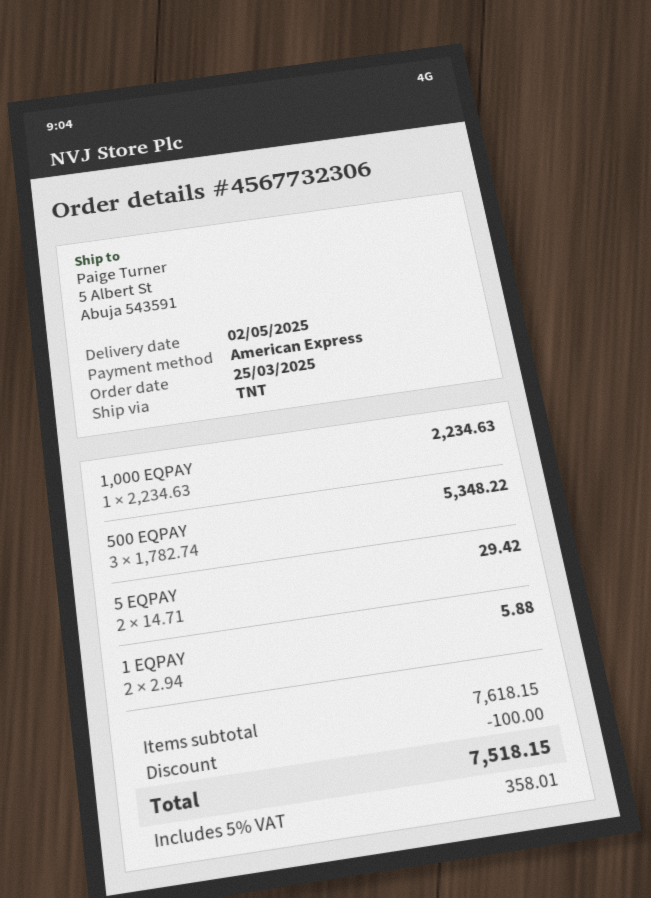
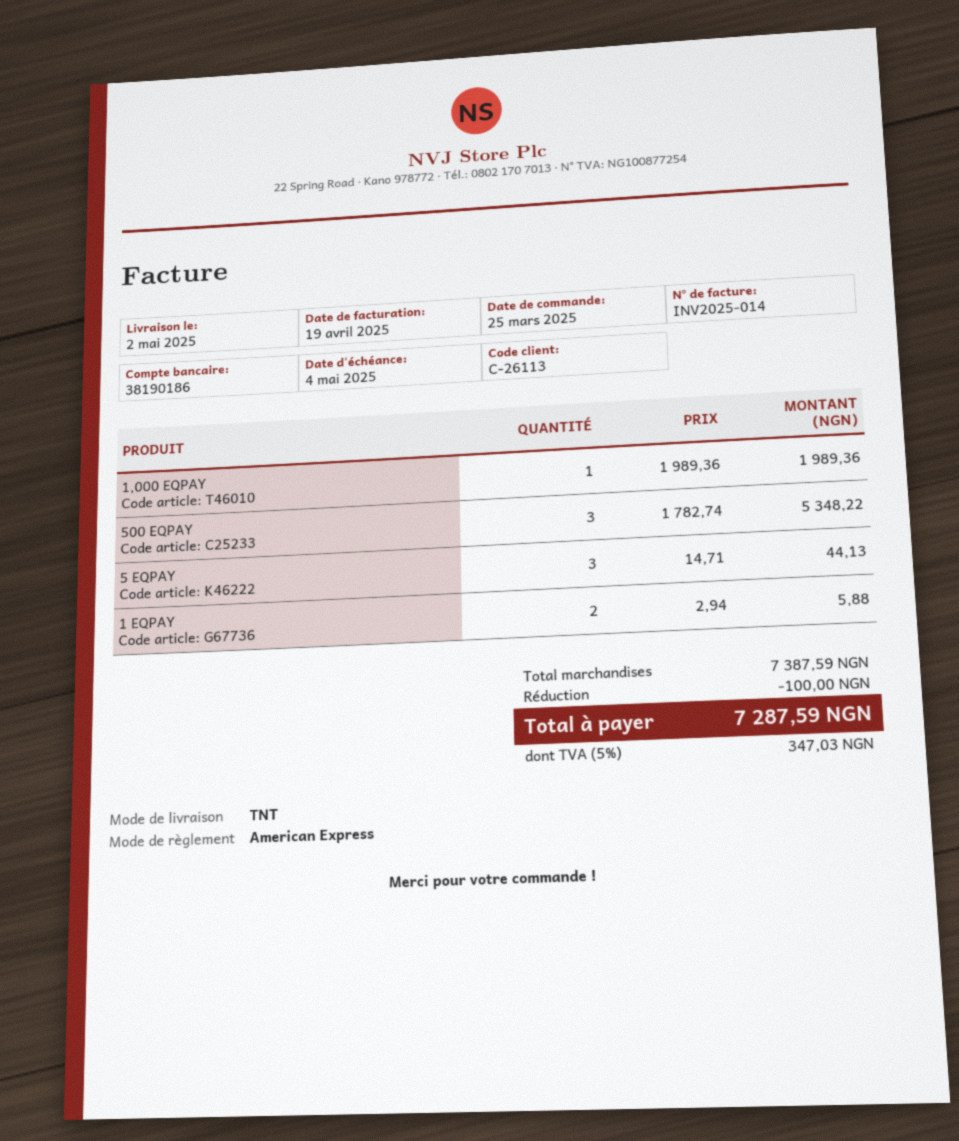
1,000 EQPAY: 1 x 2234.63 = 2234.63 -> 1 x 1989.36 = 1989.36
5 EQPAY: 2 x 14.71 = 29.42 -> 3 x 14.71 = 44.13
subtotal: 7618.15 -> 7387.59
tax: 5% = 358.01 -> 5% = 347.03
total: 7518.15 -> 7287.59

